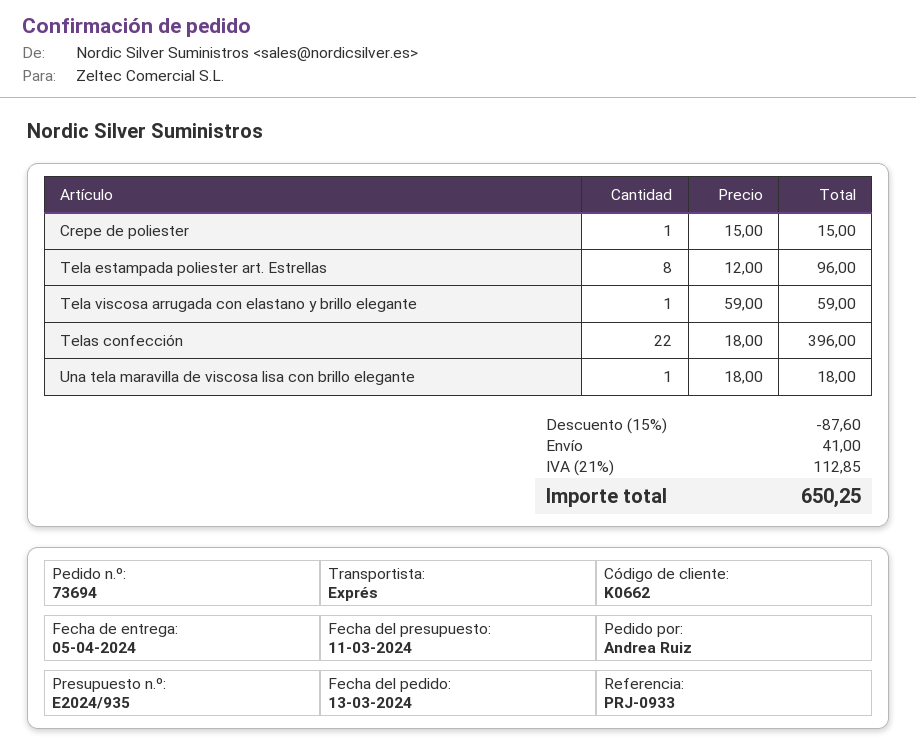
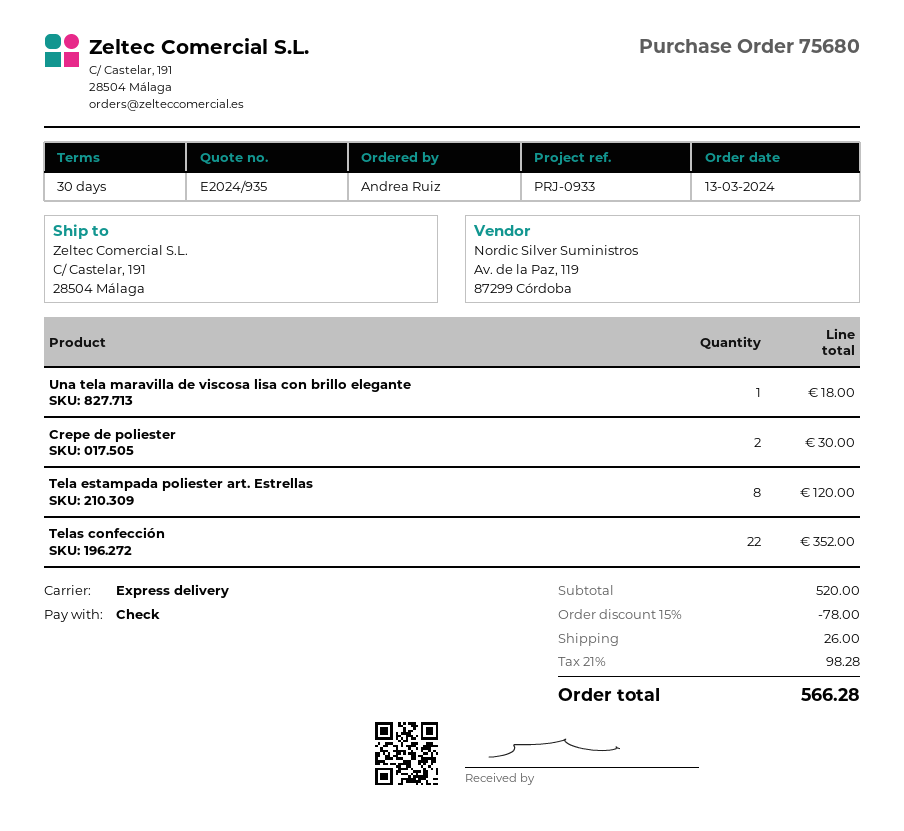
order number: 73694 -> 75680
Crepe de poliester: 1 for 15.00 -> 2 for 30.00
Tela estampada poliester art. Estrellas: 8 for 96.00 -> 8 for 120.00
Tela viscosa arrugada con elastano y brillo elegante: 1 for 59.00 -> none
Telas confección: 22 for 396.00 -> 22 for 352.00
discount: 15% = 87.60 -> 15% = 78.00
shipping: 41.00 -> 26.00
tax: 21% = 112.85 -> 21% = 98.28
total: 650.25 -> 566.28

